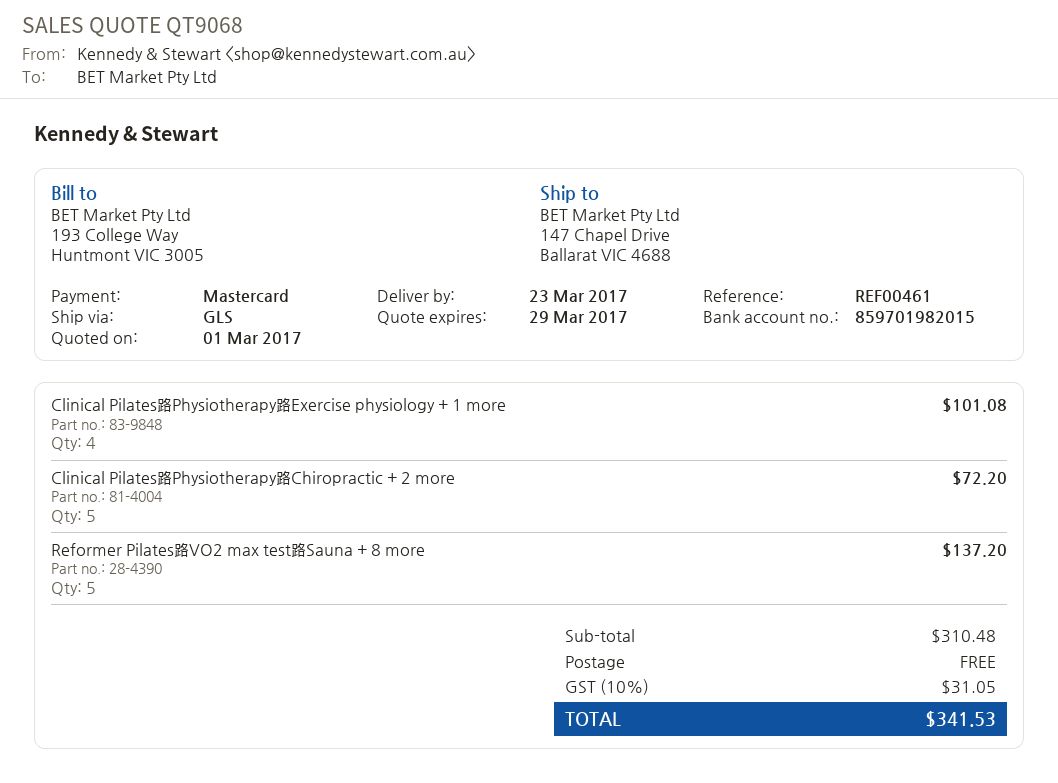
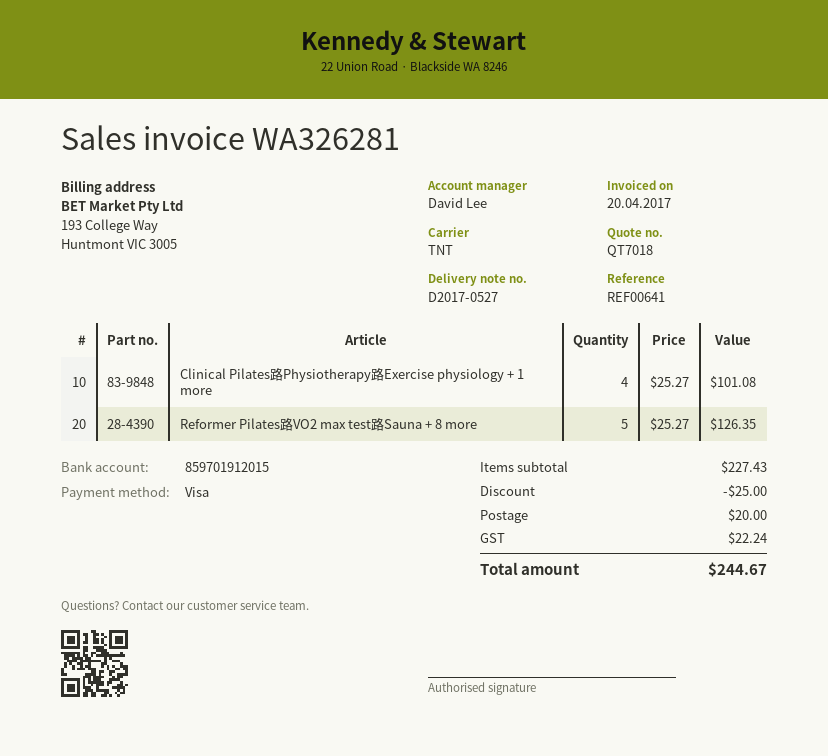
quote number: QT9068 -> QT7018
reference: REF00461 -> REF00641
payment method: Mastercard -> Visa
bank account: 859701982015 -> 859701912015
shipping method: GLS -> TNT
Clinical Pilates路Physiotherapy路Chiropractic + 2 more: 5 for 72.20 -> none
Reformer Pilates路VO2 max test路Sauna + 8 more: 5 for 137.20 -> 5 for 126.35
subtotal: 310.48 -> 227.43
discount: none -> 25.00
shipping: 0.00 -> 20.00
tax: 31.05 -> 22.24
total: 341.53 -> 244.67

